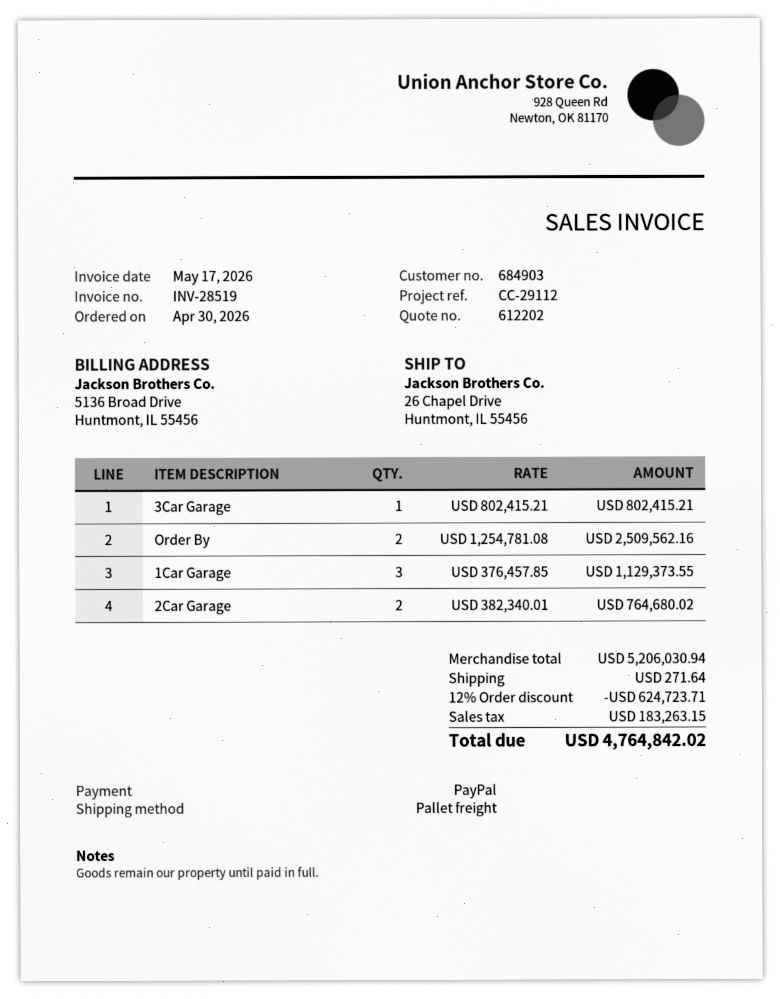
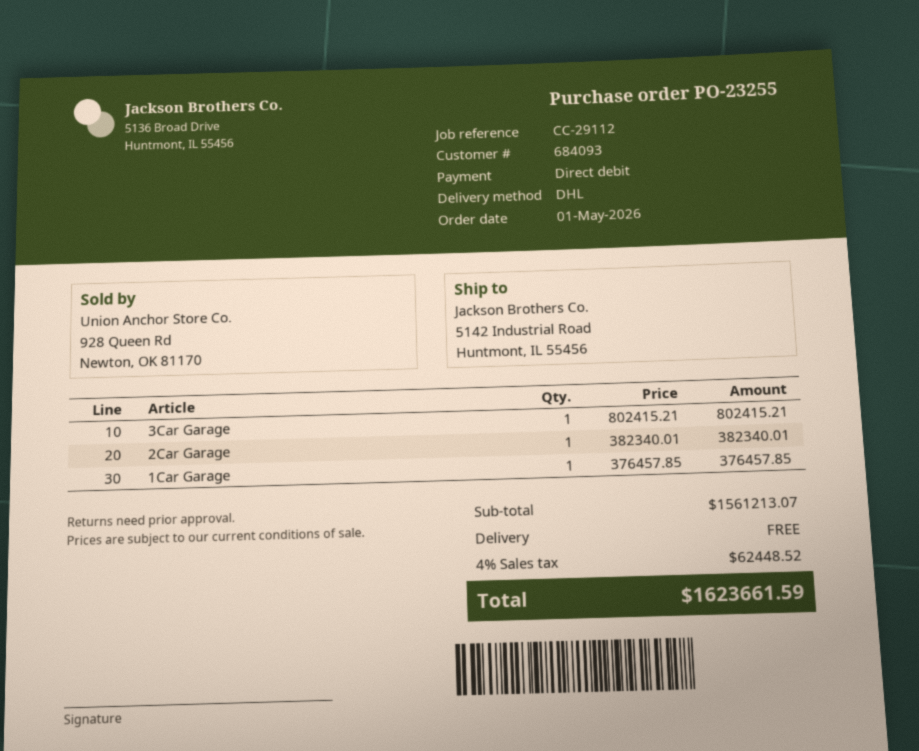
order date: 2026-04-30 -> 2026-05-01
customer number: 684903 -> 684093
payment method: PayPal -> direct debit
shipping method: pallet freight -> DHL
ship to: 26 Chapel Drive, Huntmont, IL 55456 -> 5142 Industrial Road, Huntmont, IL 55456
Order By: 2 x 1254781.08 = 2509562.16 -> none
1Car Garage: 3 x 376457.85 = 1129373.55 -> 1 x 376457.85 = 376457.85
2Car Garage: 2 x 382340.01 = 764680.02 -> 1 x 382340.01 = 382340.01
subtotal: 5206030.94 -> 1561213.07
discount: 12% = 624723.71 -> none
shipping: 271.64 -> 0.00
tax: 183263.15 -> 62448.52
total: 4764842.02 -> 1623661.59

